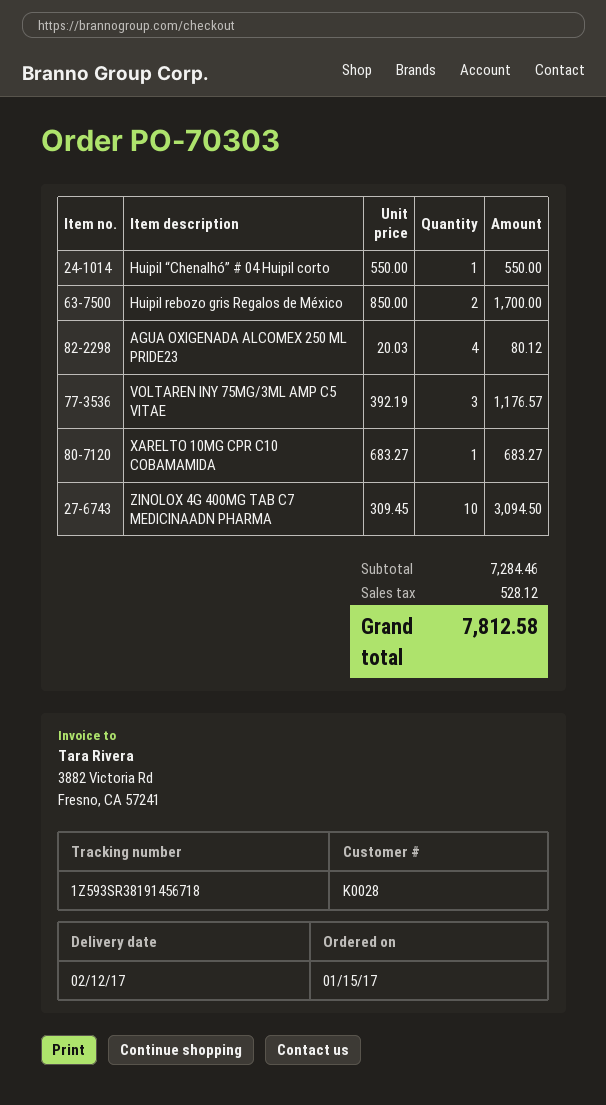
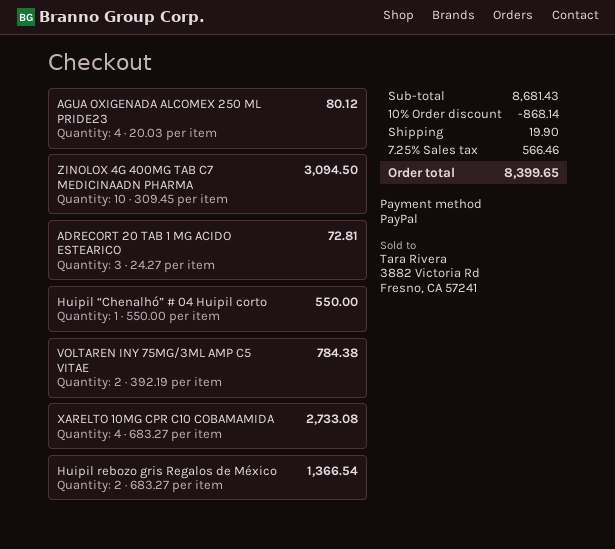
Huipil rebozo gris Regalos de México: 2 x 850.00 = 1700.00 -> 2 x 683.27 = 1366.54
VOLTAREN INY 75MG/3ML AMP C5 VITAE: 3 x 392.19 = 1176.57 -> 2 x 392.19 = 784.38
XARELTO 10MG CPR C10 COBAMAMIDA: 1 x 683.27 = 683.27 -> 4 x 683.27 = 2733.08
ADRECORT 20 TAB 1 MG ACIDO ESTEARICO: none -> 3 x 24.27 = 72.81
subtotal: 7284.46 -> 8681.43
discount: none -> 10% = 868.14
shipping: none -> 19.90
tax: 528.12 -> 566.46
total: 7812.58 -> 8399.65

